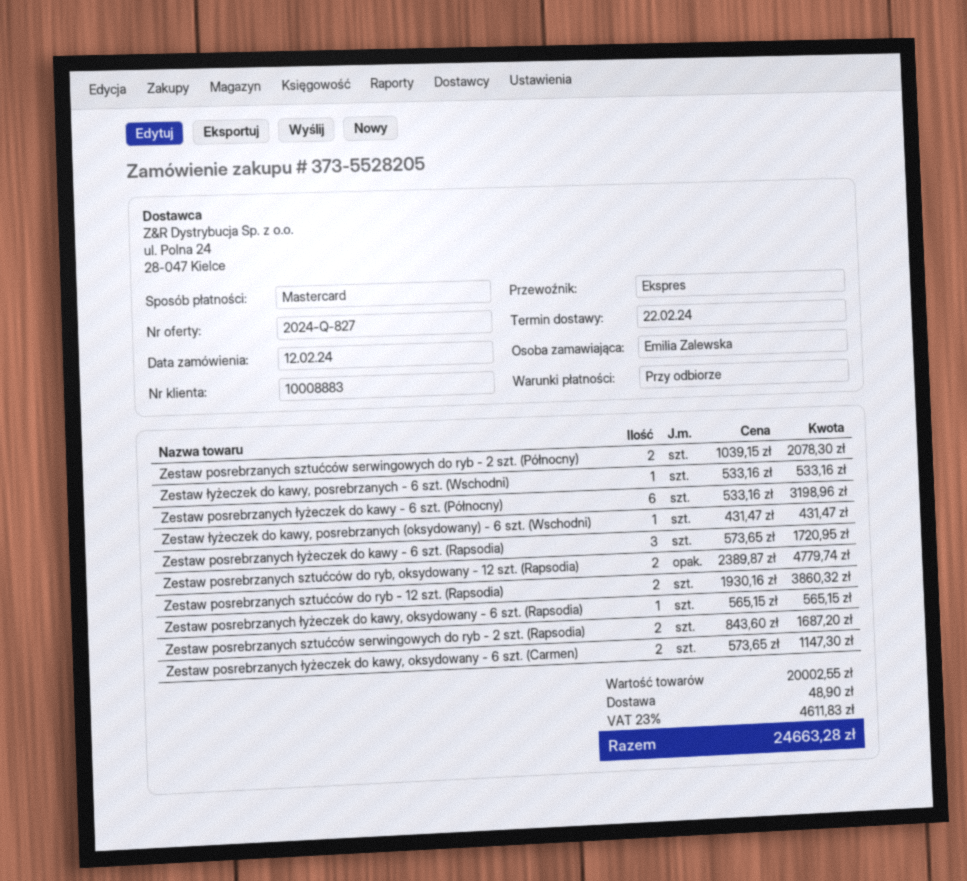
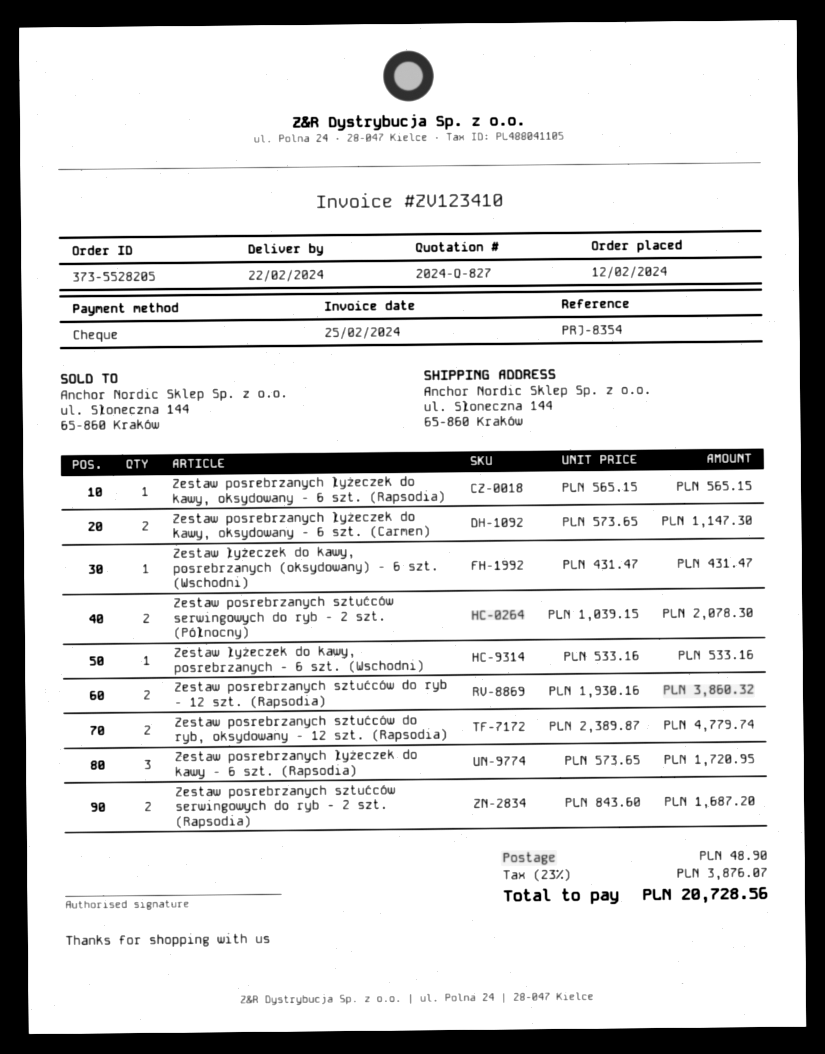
payment method: Mastercard -> cheque
Zestaw posrebrzanych łyżeczek do kawy - 6 szt. (Północny): 6 x 533.16 = 3198.96 -> none
tax: 23% = 4611.83 -> 23% = 3876.07
total: 24663.28 -> 20728.56

